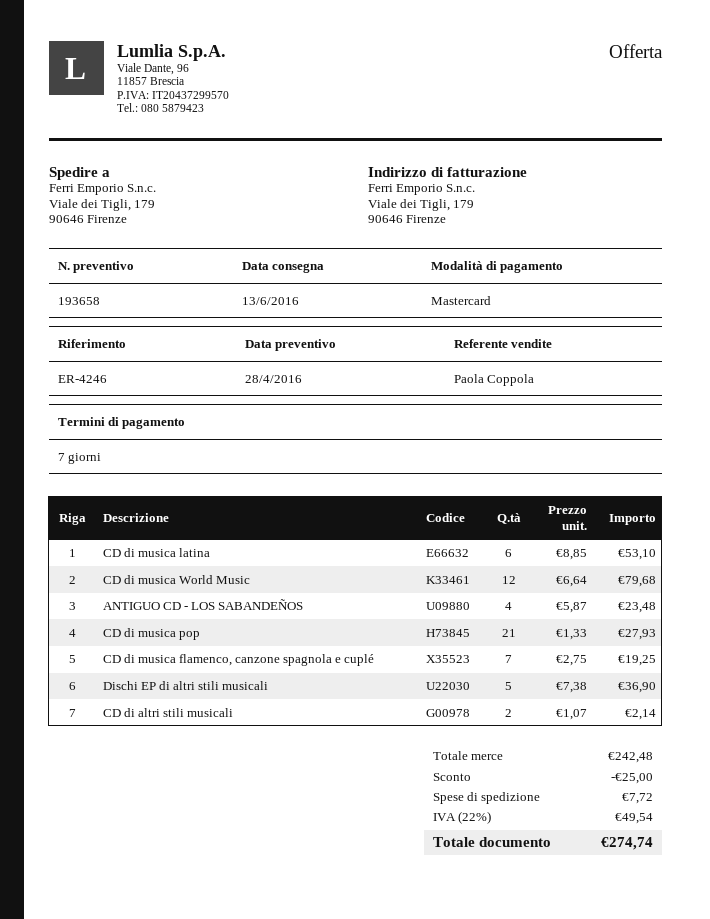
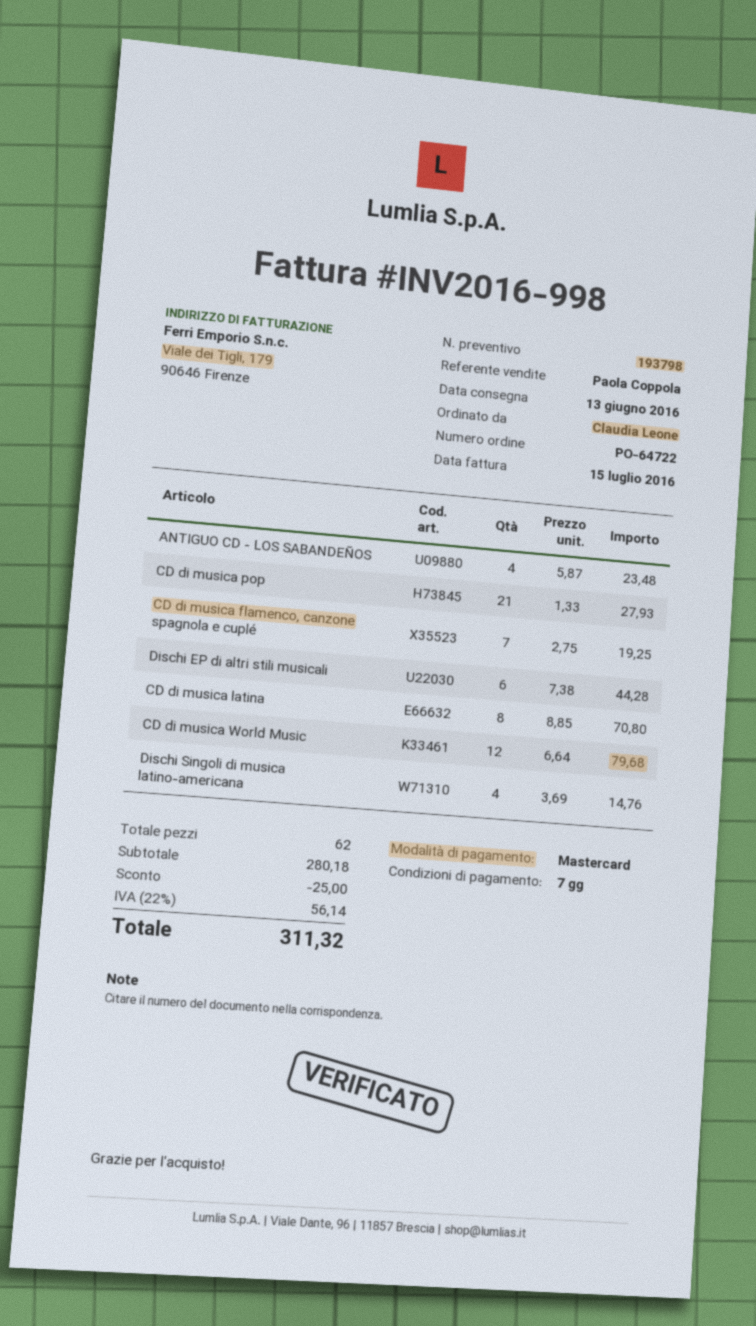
quote number: 193658 -> 193798
CD di musica latina: 6 x 8.85 = 53.10 -> 8 x 8.85 = 70.80
Dischi EP di altri stili musicali: 5 x 7.38 = 36.90 -> 6 x 7.38 = 44.28
CD di altri stili musicali: 2 x 1.07 = 2.14 -> none
Dischi Singoli di musica latino-americana: none -> 4 x 3.69 = 14.76
subtotal: 242.48 -> 280.18
shipping: 7.72 -> none
tax: 22% = 49.54 -> 22% = 56.14
total: 274.74 -> 311.32

